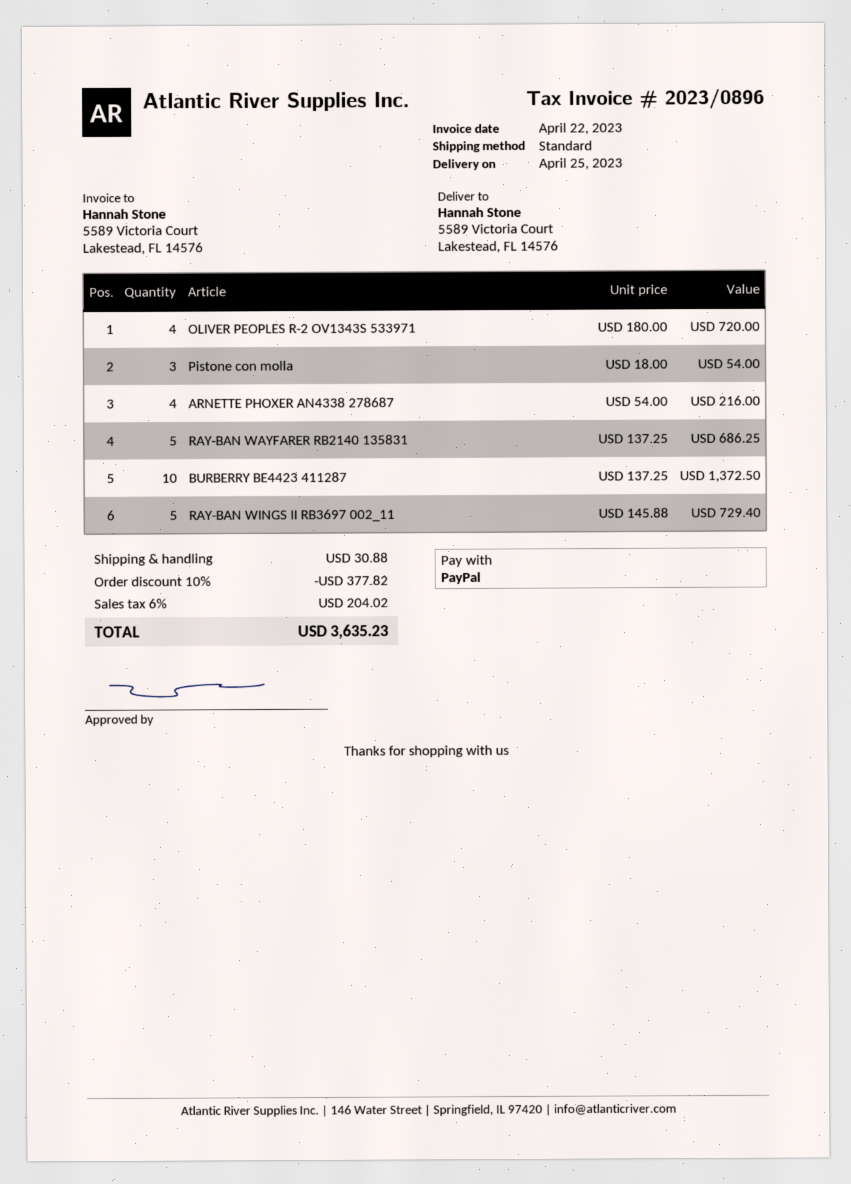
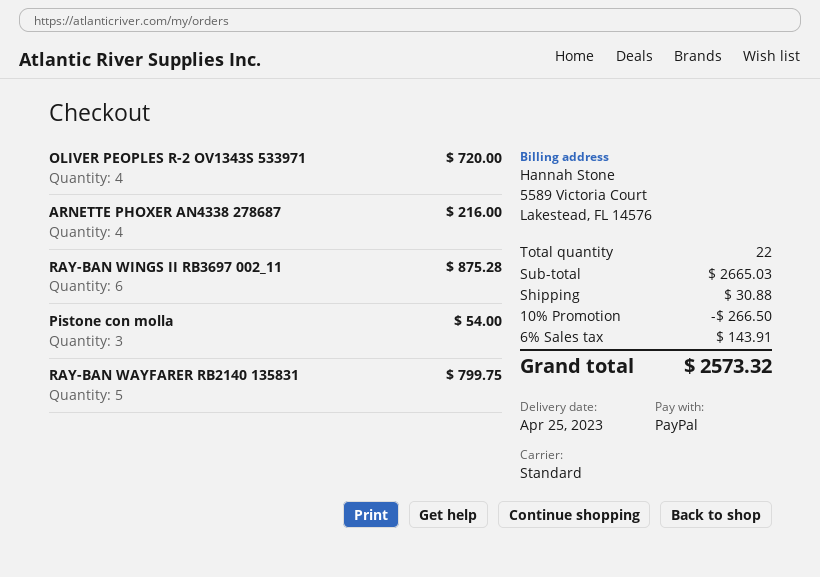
RAY-BAN WAYFARER RB2140 135831: 5 for 686.25 -> 5 for 799.75
BURBERRY BE4423 411287: 10 for 1372.50 -> none
RAY-BAN WINGS II RB3697 002_11: 5 for 729.40 -> 6 for 875.28
discount: 10% = 377.82 -> 10% = 266.50
tax: 6% = 204.02 -> 6% = 143.91
total: 3635.23 -> 2573.32

